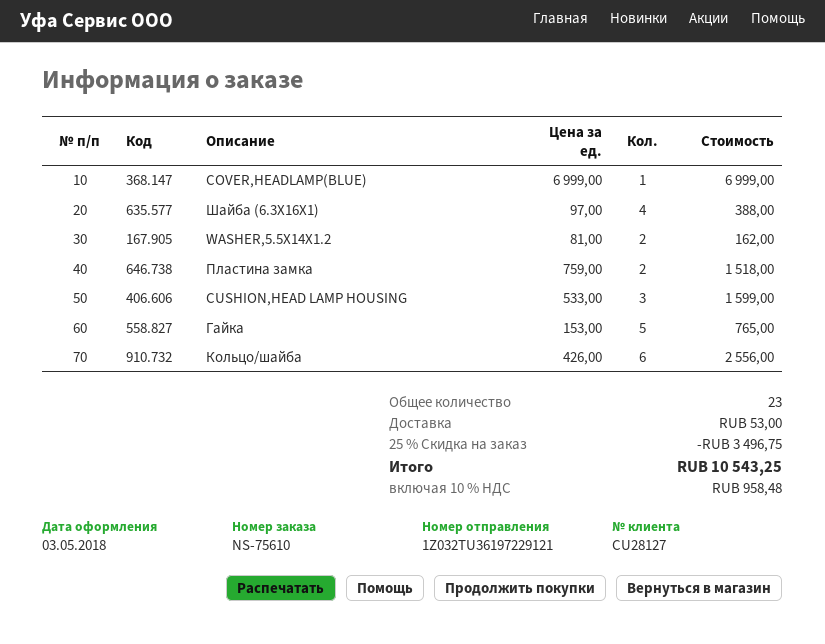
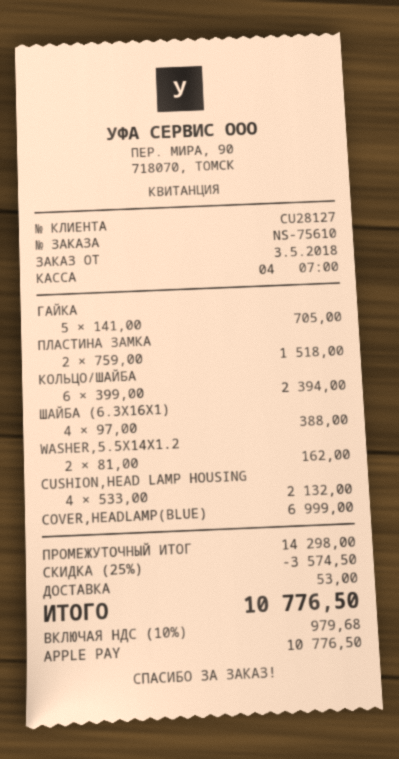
CUSHION,HEAD LAMP HOUSING: 3 x 533.00 = 1599.00 -> 4 x 533.00 = 2132.00
Гайка: 5 x 153.00 = 765.00 -> 5 x 141.00 = 705.00
Кольцо/шайба: 6 x 426.00 = 2556.00 -> 6 x 399.00 = 2394.00
discount: 25% = 3496.75 -> 25% = 3574.50
tax: 10% = 958.48 -> 10% = 979.68
total: 10543.25 -> 10776.50

